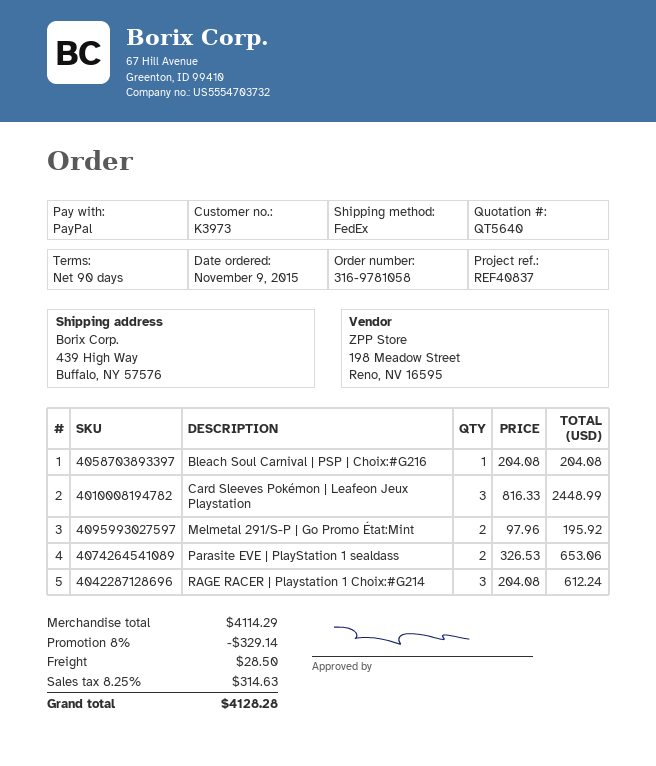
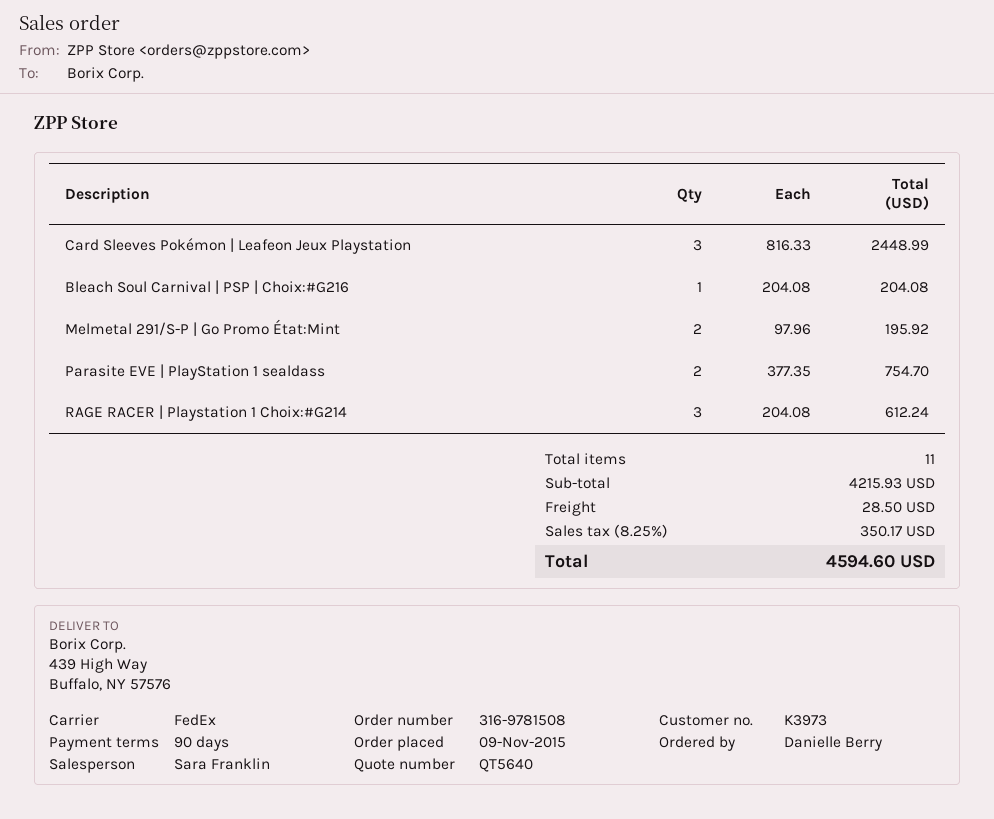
order number: 316-9781058 -> 316-9781508
Parasite EVE | PlayStation 1 sealdass: 2 x 326.53 = 653.06 -> 2 x 377.35 = 754.70
subtotal: 4114.29 -> 4215.93
discount: 8% = 329.14 -> none
tax: 8.25% = 314.63 -> 8.25% = 350.17
total: 4128.28 -> 4594.60

